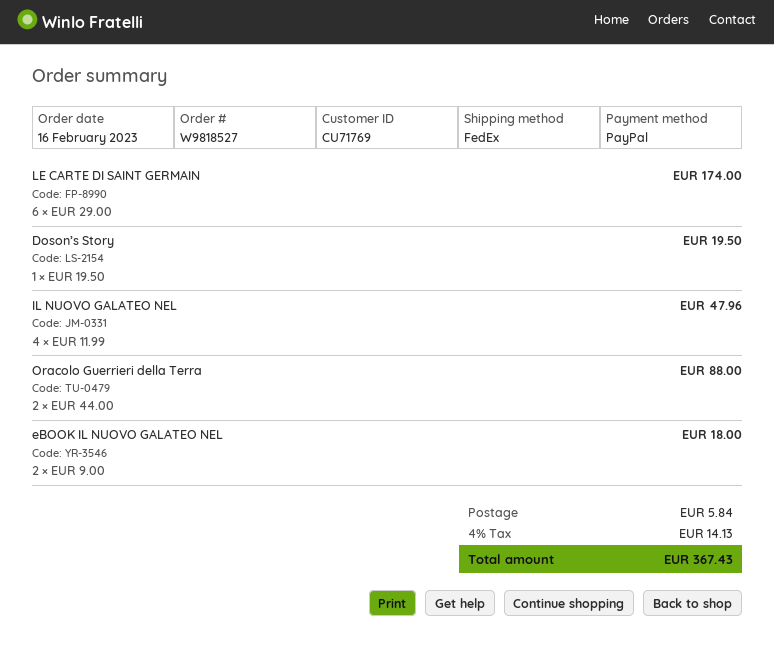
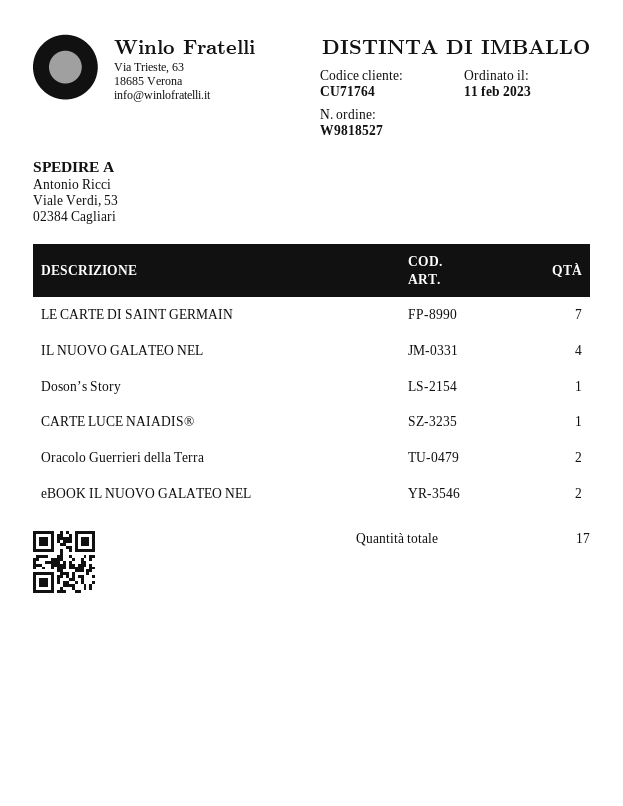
order date: 2023-02-16 -> 2023-02-11
customer number: CU71769 -> CU71764
LE CARTE DI SAINT GERMAIN: 6 -> 7
CARTE LUCE NAIADIS®: none -> 1

